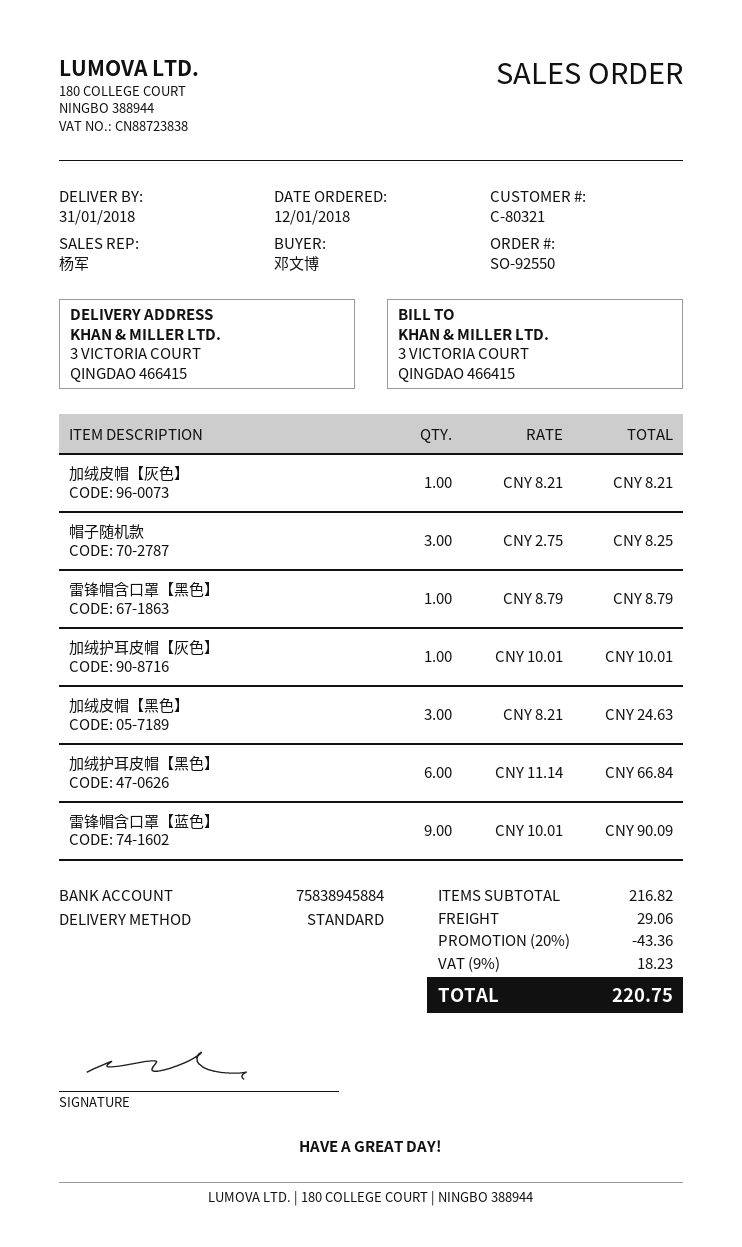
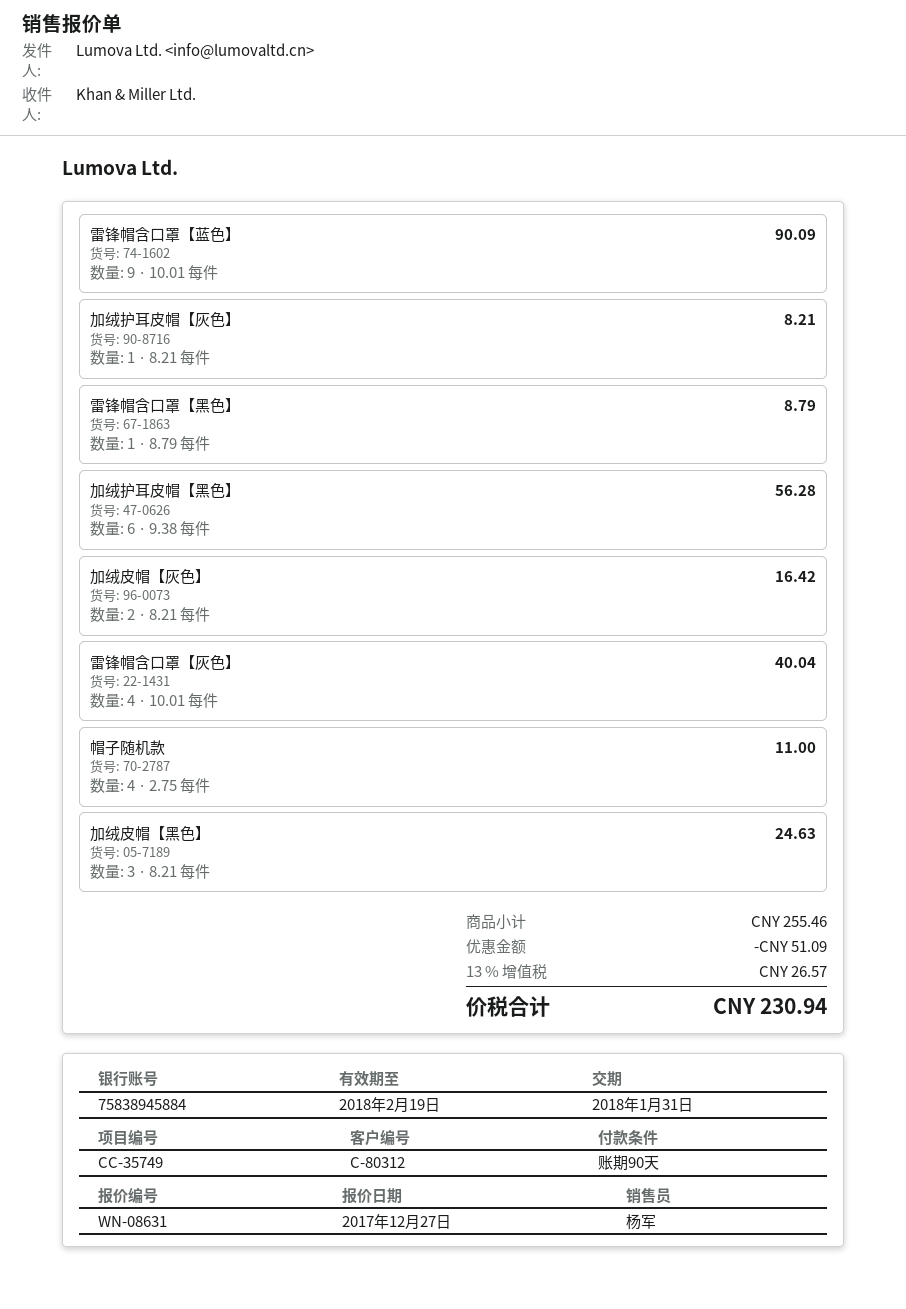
customer number: C-80321 -> C-80312
加绒皮帽【灰色】: 1 x 8.21 = 8.21 -> 2 x 8.21 = 16.42
帽子随机款: 3 x 2.75 = 8.25 -> 4 x 2.75 = 11.00
加绒护耳皮帽【灰色】: 1 x 10.01 = 10.01 -> 1 x 8.21 = 8.21
加绒护耳皮帽【黑色】: 6 x 11.14 = 66.84 -> 6 x 9.38 = 56.28
雷锋帽含口罩【灰色】: none -> 4 x 10.01 = 40.04
subtotal: 216.82 -> 255.46
discount: 43.36 -> 51.09
shipping: 29.06 -> none
tax: 9% = 18.23 -> 13% = 26.57
total: 220.75 -> 230.94

